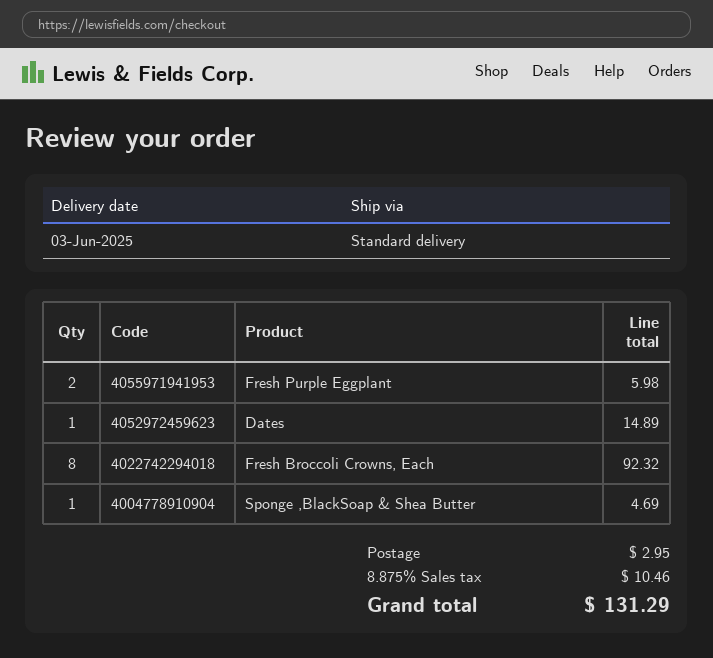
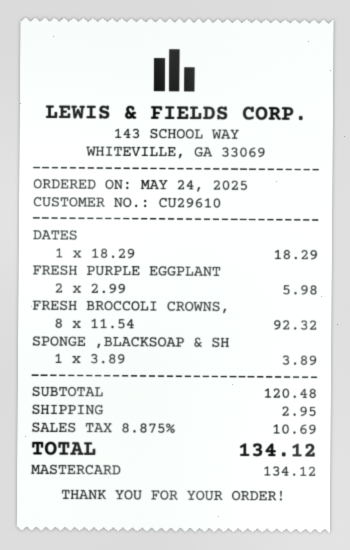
Dates: 1 for 14.89 -> 1 for 18.29
Sponge ,BlackSoap & Shea Butter: 1 for 4.69 -> 1 for 3.89
tax: 8.875% = 10.46 -> 8.875% = 10.69
total: 131.29 -> 134.12

